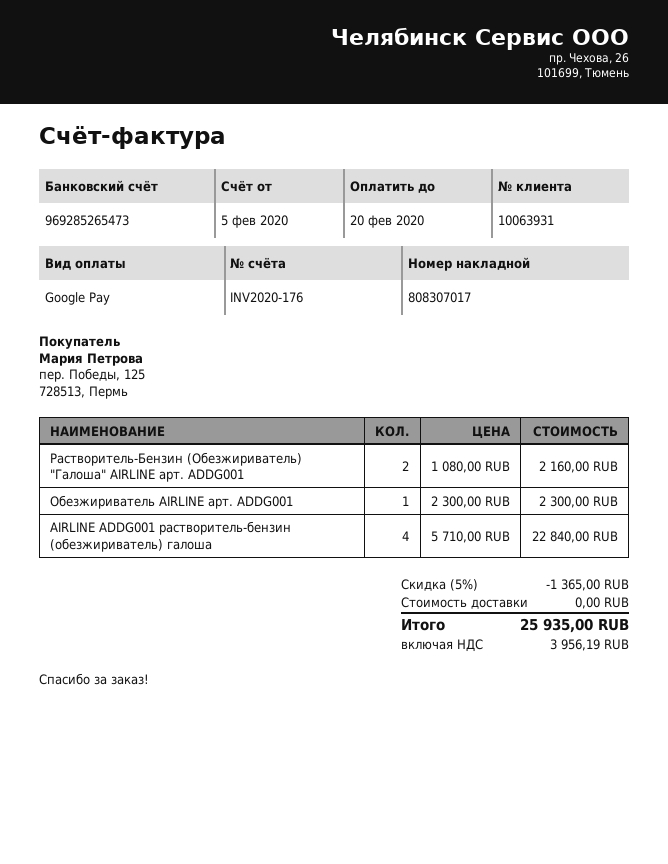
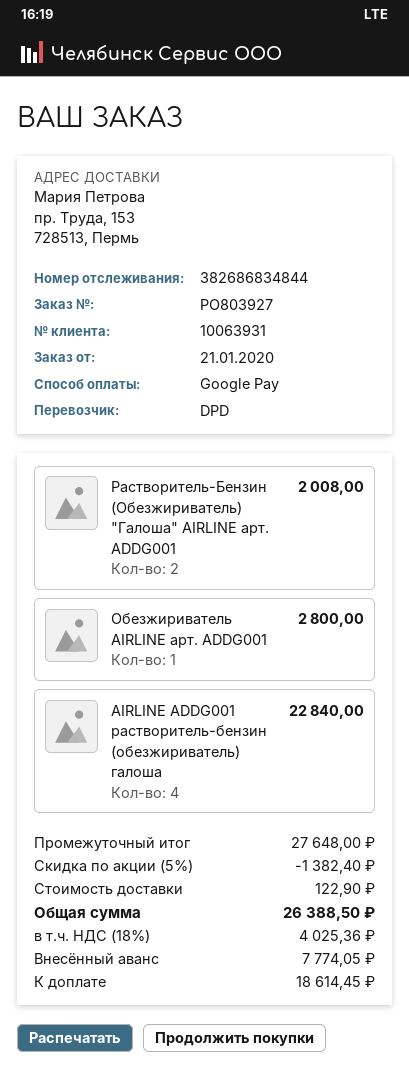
Растворитель-Бензин (Обезжириватель) "Галоша" AIRLINE арт. ADDG001: 2 for 2160.00 -> 2 for 2008.00
Обезжириватель AIRLINE арт. ADDG001: 1 for 2300.00 -> 1 for 2800.00
discount: 5% = 1365.00 -> 5% = 1382.40
shipping: 0.00 -> 122.90
tax: 3956.19 -> 4025.36
total: 25935.00 -> 26388.50

